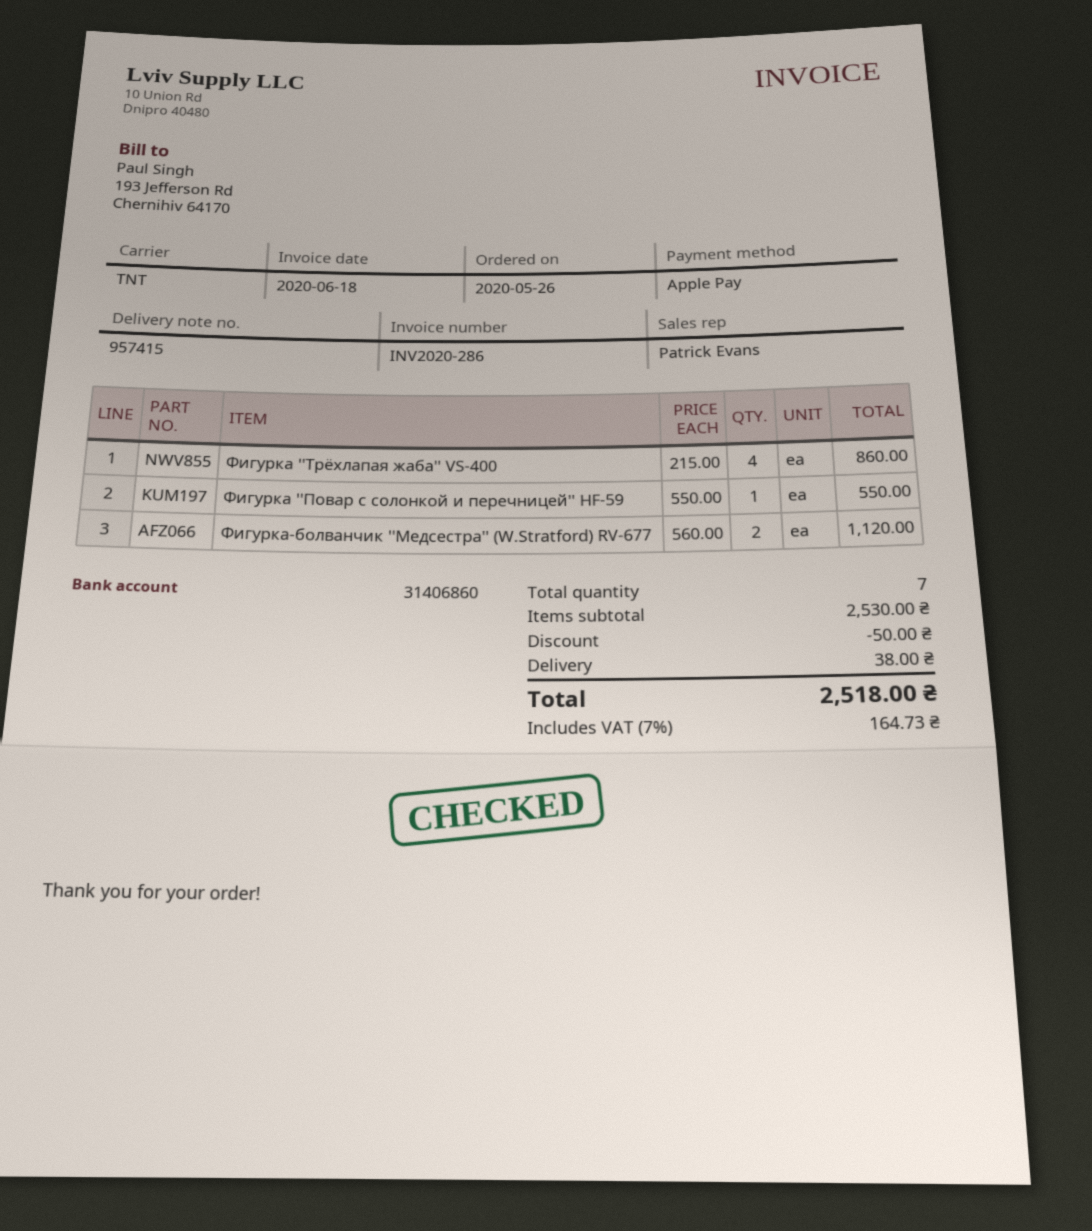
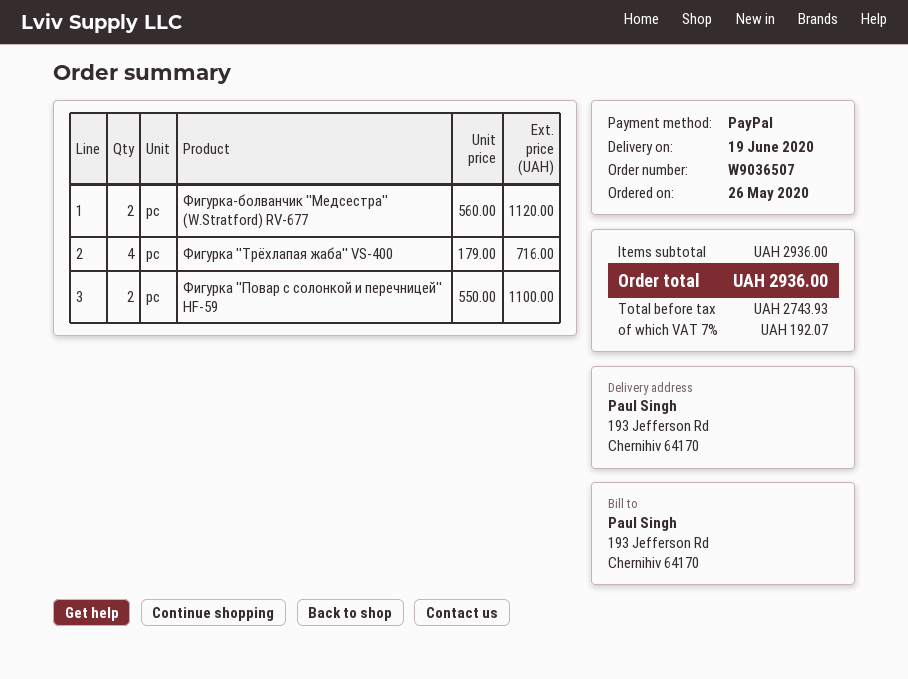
payment method: Apple Pay -> PayPal
Фигурка ''Трёхлапая жаба'' VS-400: 4 x 215.00 = 860.00 -> 4 x 179.00 = 716.00
Фигурка ''Повар с солонкой и перечницей'' HF-59: 1 x 550.00 = 550.00 -> 2 x 550.00 = 1100.00
subtotal: 2530.00 -> 2936.00
discount: 50.00 -> none
shipping: 38.00 -> none
tax: 7% = 164.73 -> 7% = 192.07
total: 2518.00 -> 2936.00

